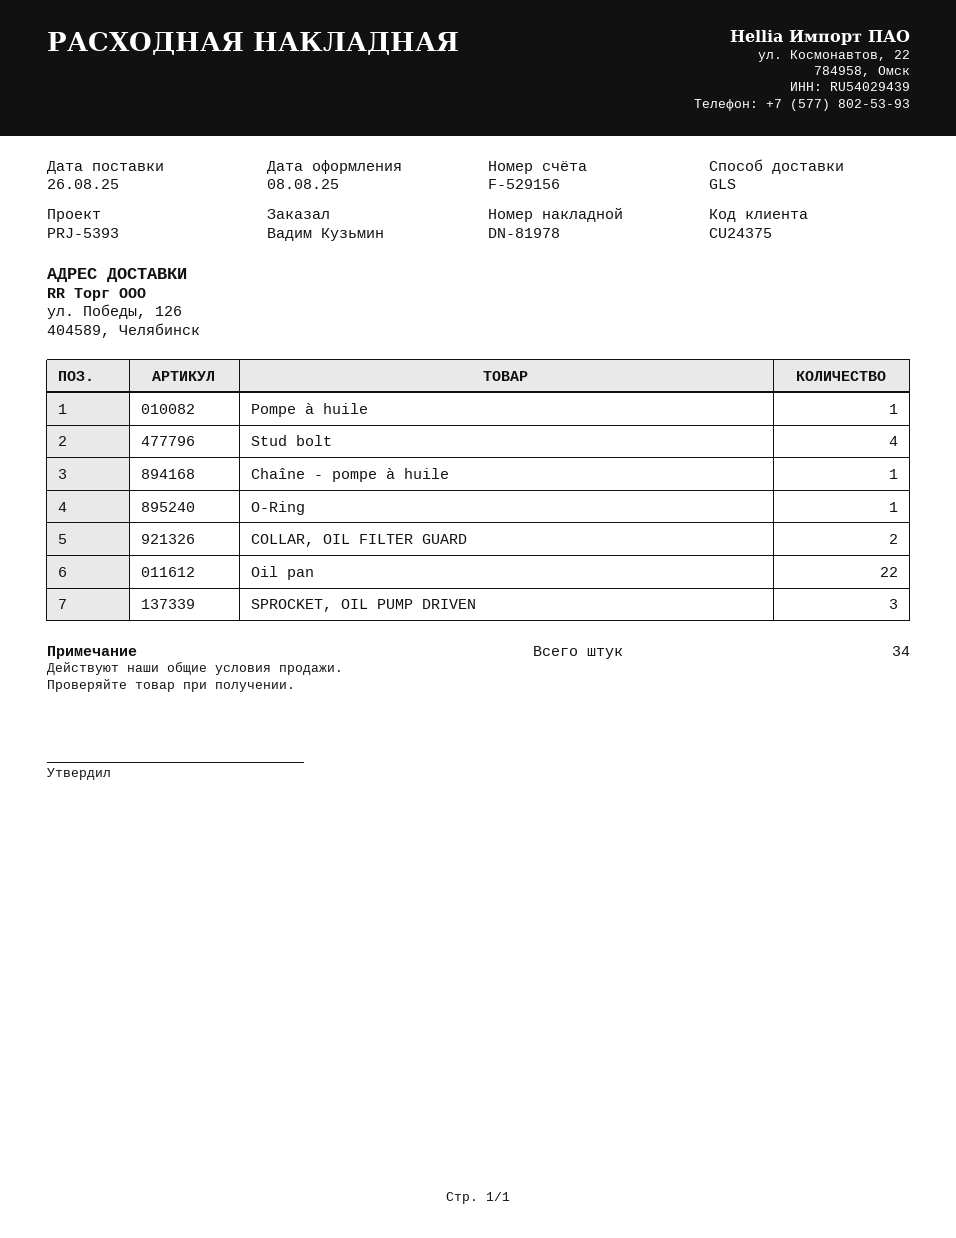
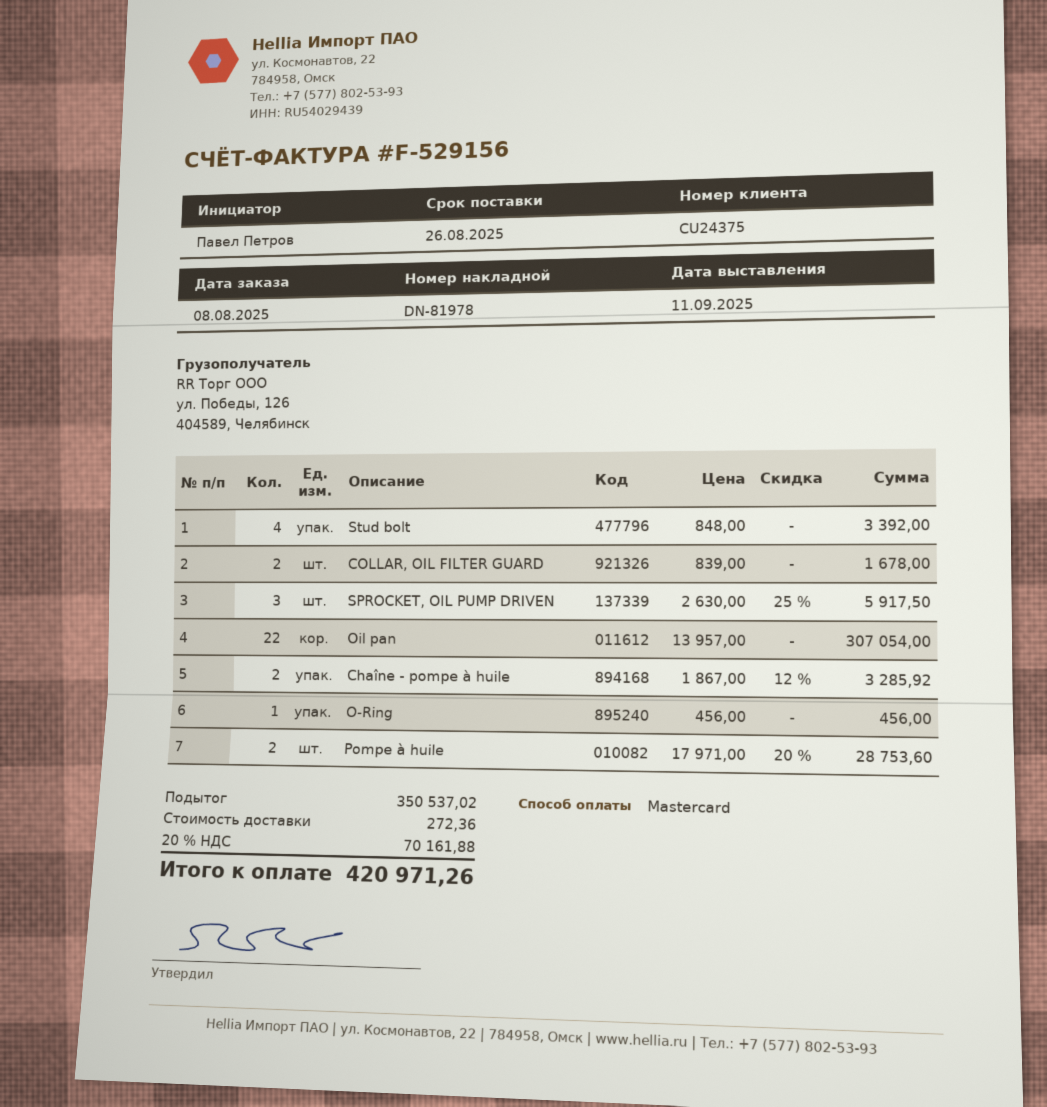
ordered by: Вадим Кузьмин -> Павел Петров
Pompe à huile: 1 -> 2
Chaîne - pompe à huile: 1 -> 2

